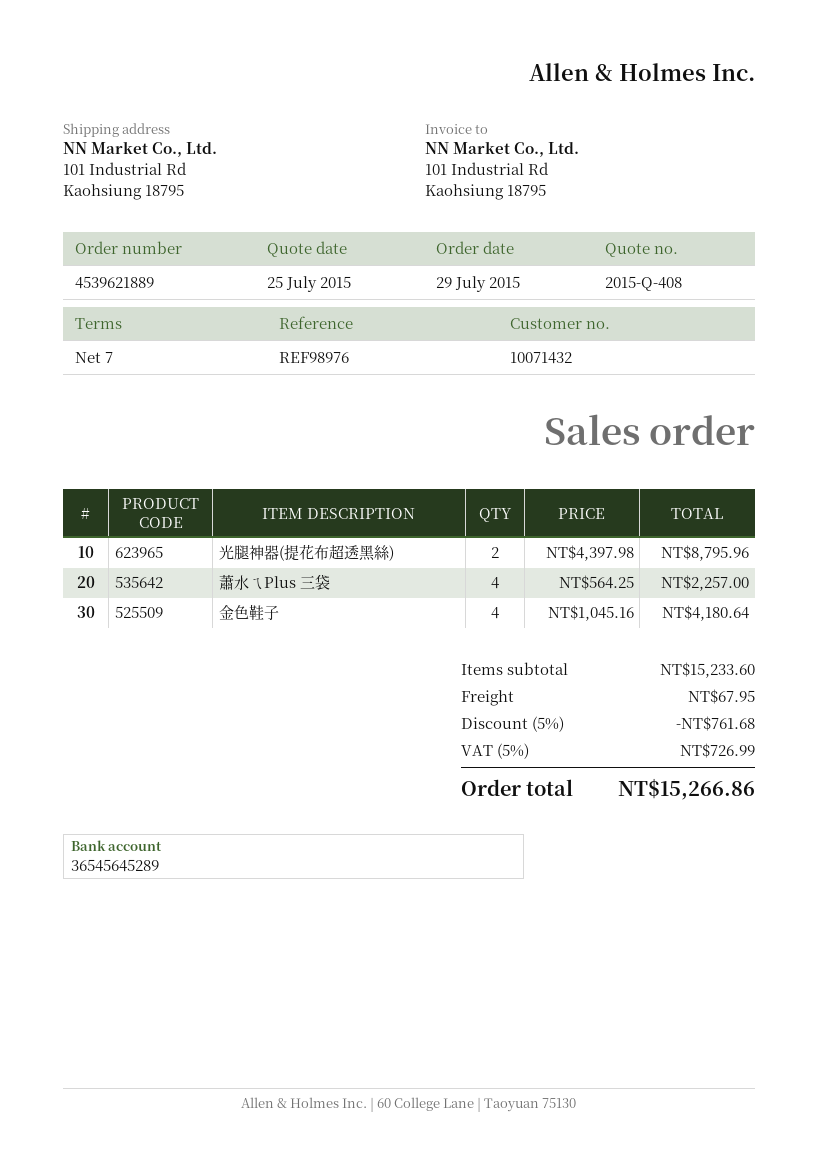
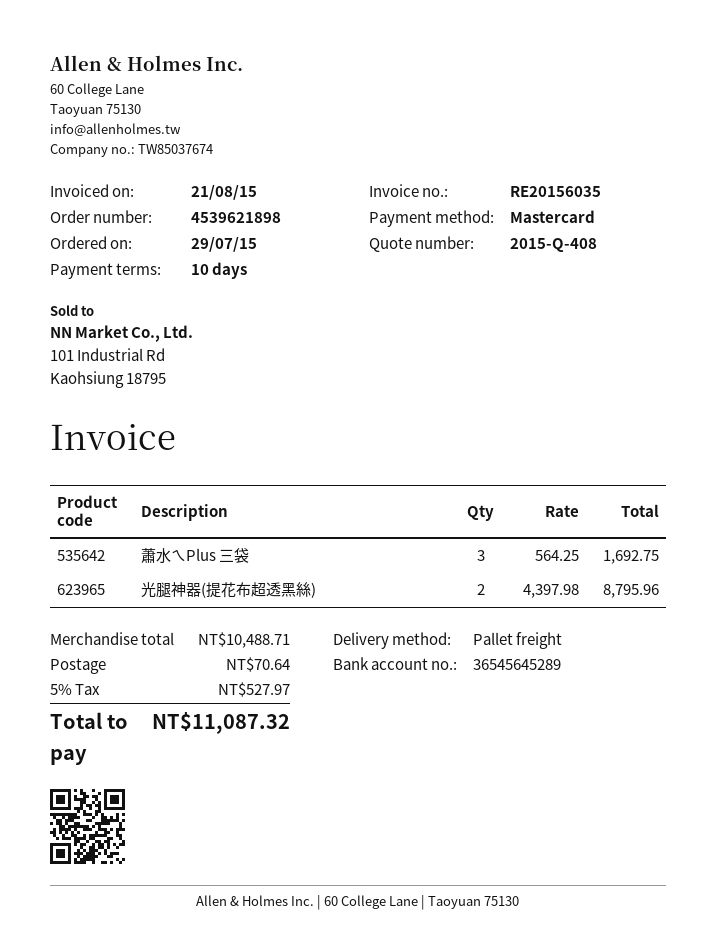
order number: 4539621889 -> 4539621898
payment terms: 7 days -> 10 days
蕭水ㄟPlus 三袋: 4 x 564.25 = 2257.00 -> 3 x 564.25 = 1692.75
金色鞋子: 4 x 1045.16 = 4180.64 -> none
subtotal: 15233.60 -> 10488.71
discount: 5% = 761.68 -> none
shipping: 67.95 -> 70.64
tax: 5% = 726.99 -> 5% = 527.97
total: 15266.86 -> 11087.32

